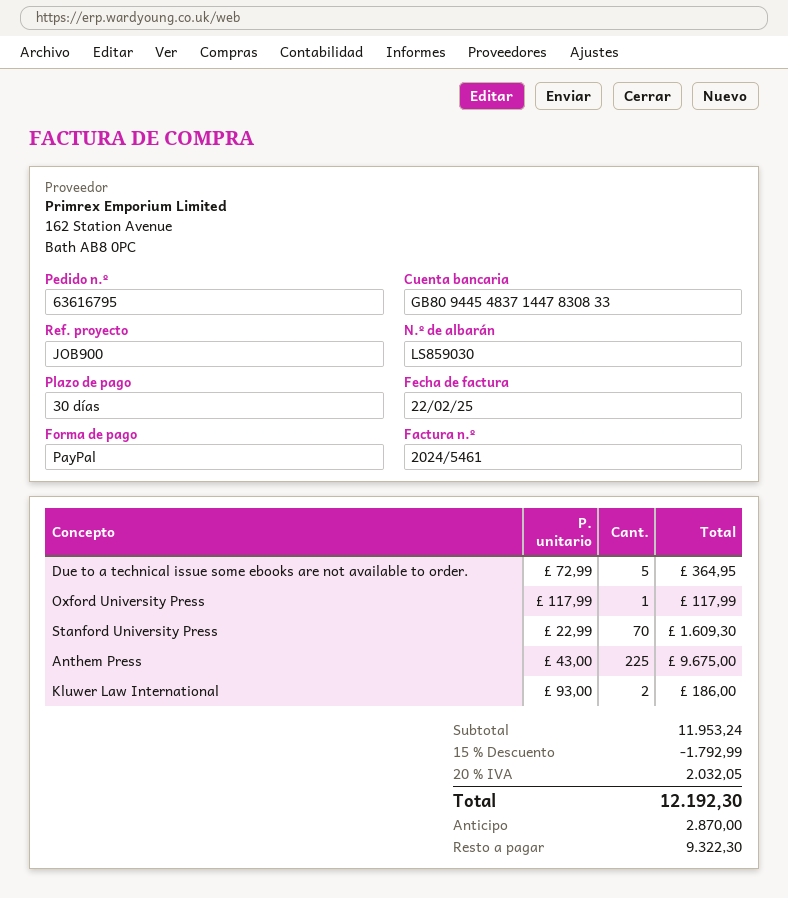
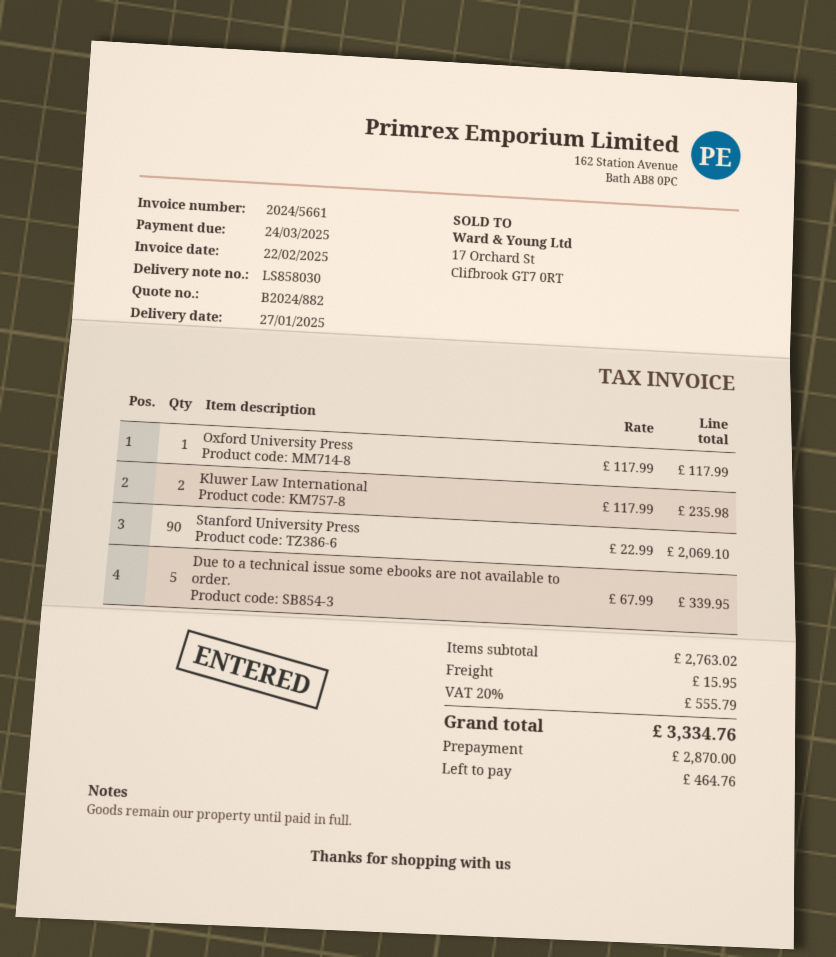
delivery note number: LS859030 -> LS858030
invoice number: 2024/5461 -> 2024/5661
Due to a technical issue some ebooks are not available to order.: 5 x 72.99 = 364.95 -> 5 x 67.99 = 339.95
Stanford University Press: 70 x 22.99 = 1609.30 -> 90 x 22.99 = 2069.10
Anthem Press: 225 x 43.00 = 9675.00 -> none
Kluwer Law International: 2 x 93.00 = 186.00 -> 2 x 117.99 = 235.98
subtotal: 11953.24 -> 2763.02
discount: 15% = 1792.99 -> none
shipping: none -> 15.95
tax: 20% = 2032.05 -> 20% = 555.79
total: 12192.30 -> 3334.76
balance: 9322.30 -> 464.76

